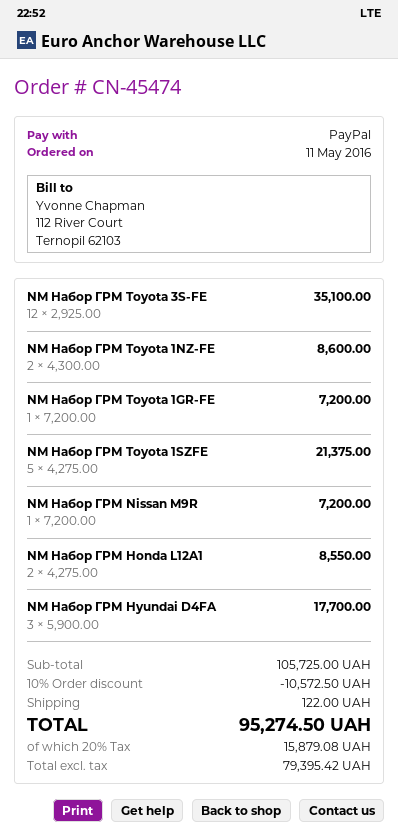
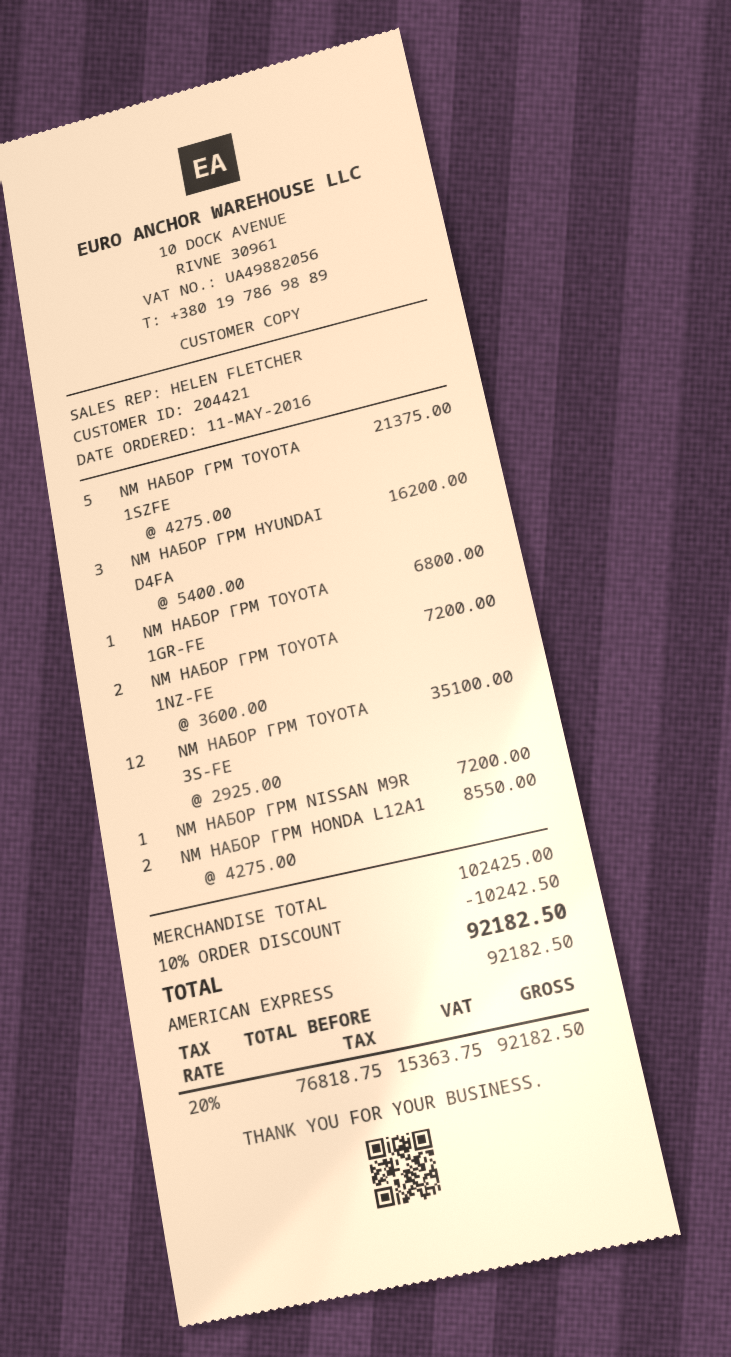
payment method: PayPal -> American Express
NM Набор ГРМ Toyota 1NZ-FE: 2 x 4300.00 = 8600.00 -> 2 x 3600.00 = 7200.00
NM Набор ГРМ Toyota 1GR-FE: 1 x 7200.00 = 7200.00 -> 1 x 6800.00 = 6800.00
NM Набор ГРМ Hyundai D4FA: 3 x 5900.00 = 17700.00 -> 3 x 5400.00 = 16200.00
subtotal: 105725.00 -> 102425.00
discount: 10% = 10572.50 -> 10% = 10242.50
shipping: 122.00 -> none
net: 79395.42 -> 76818.75
tax: 20% = 15879.08 -> 20% = 15363.75
total: 95274.50 -> 92182.50

